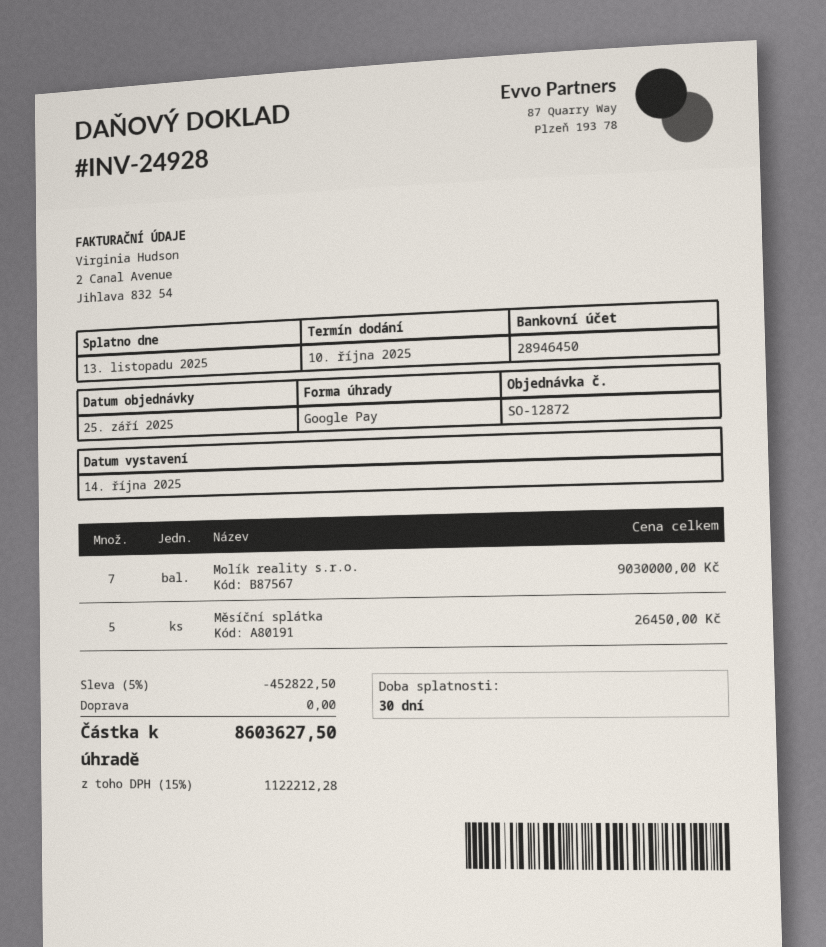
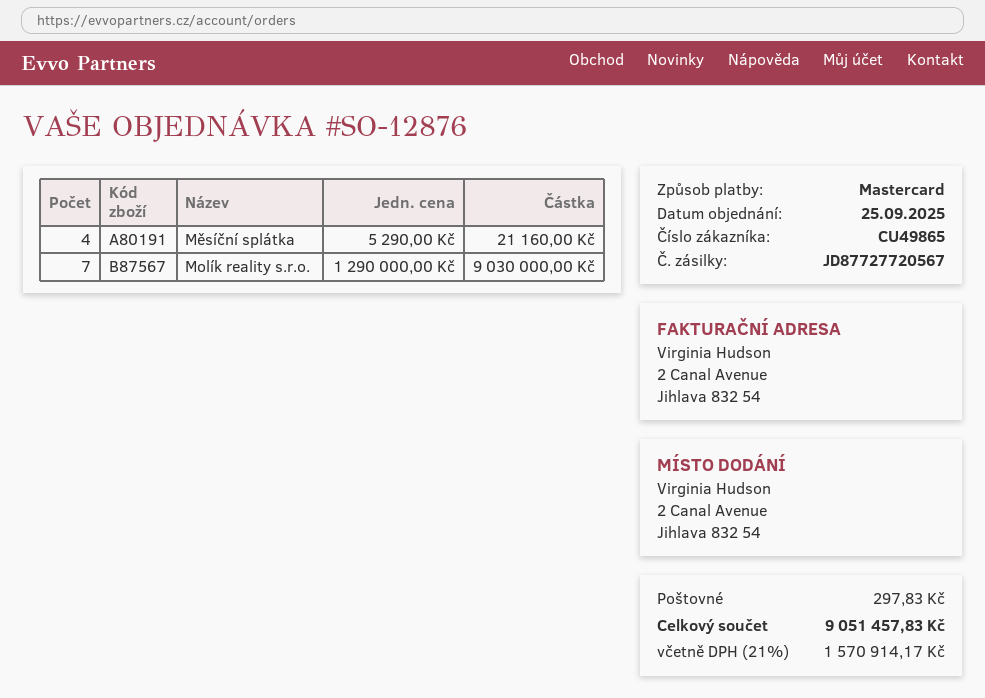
order number: SO-12872 -> SO-12876
payment method: Google Pay -> Mastercard
Měsíční splátka: 5 for 26450.00 -> 4 for 21160.00
discount: 5% = 452822.50 -> none
shipping: 0.00 -> 297.83
tax: 15% = 1122212.28 -> 21% = 1570914.17
total: 8603627.50 -> 9051457.83

